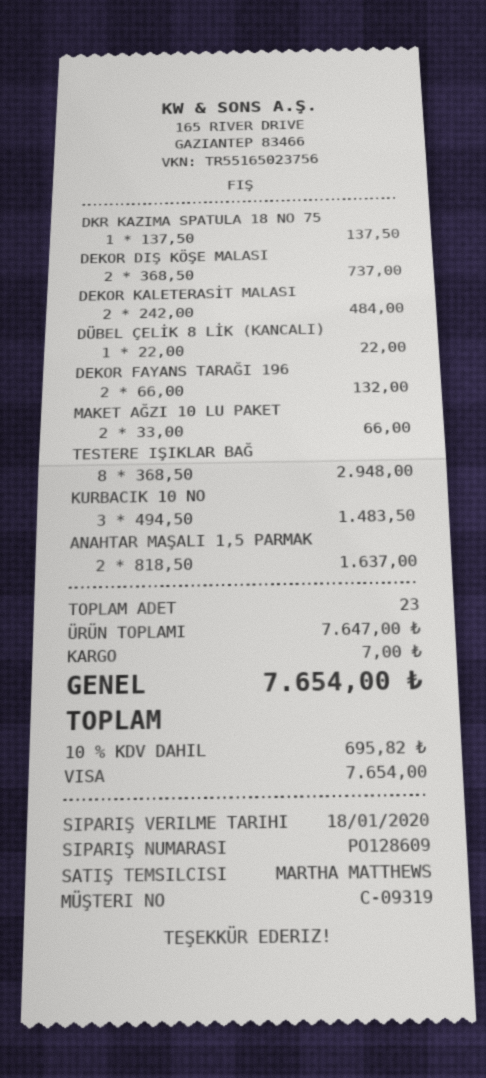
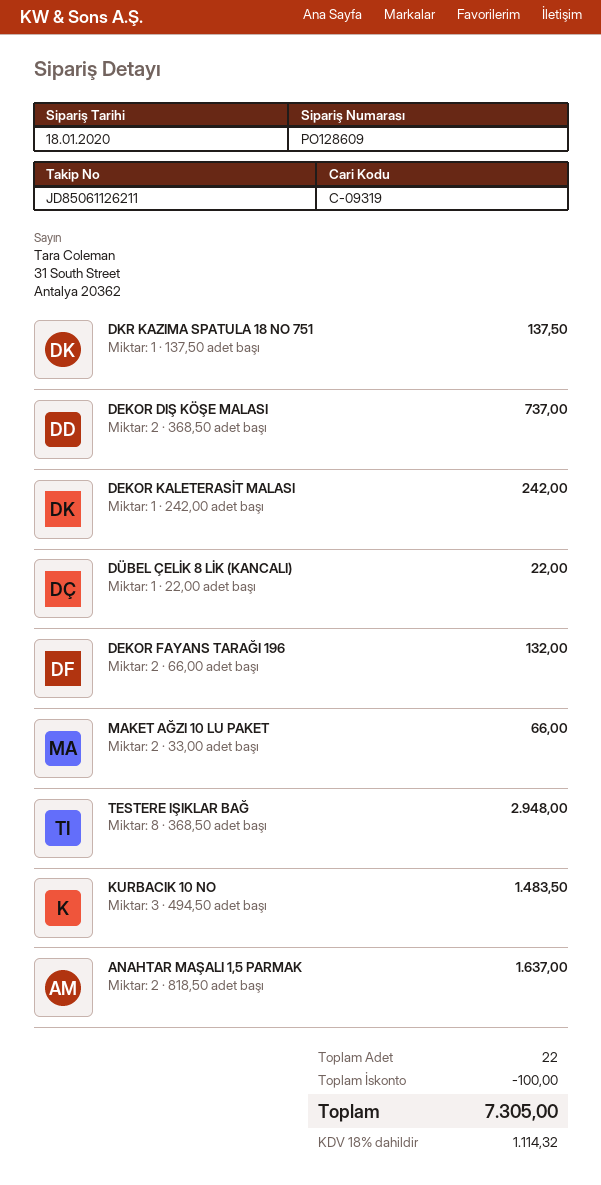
DEKOR KALETERASİT MALASI: 2 x 242.00 = 484.00 -> 1 x 242.00 = 242.00
total quantity: 23 -> 22
discount: none -> 100.00
shipping: 7.00 -> none
tax: 10% = 695.82 -> 18% = 1114.32
total: 7654.00 -> 7305.00

